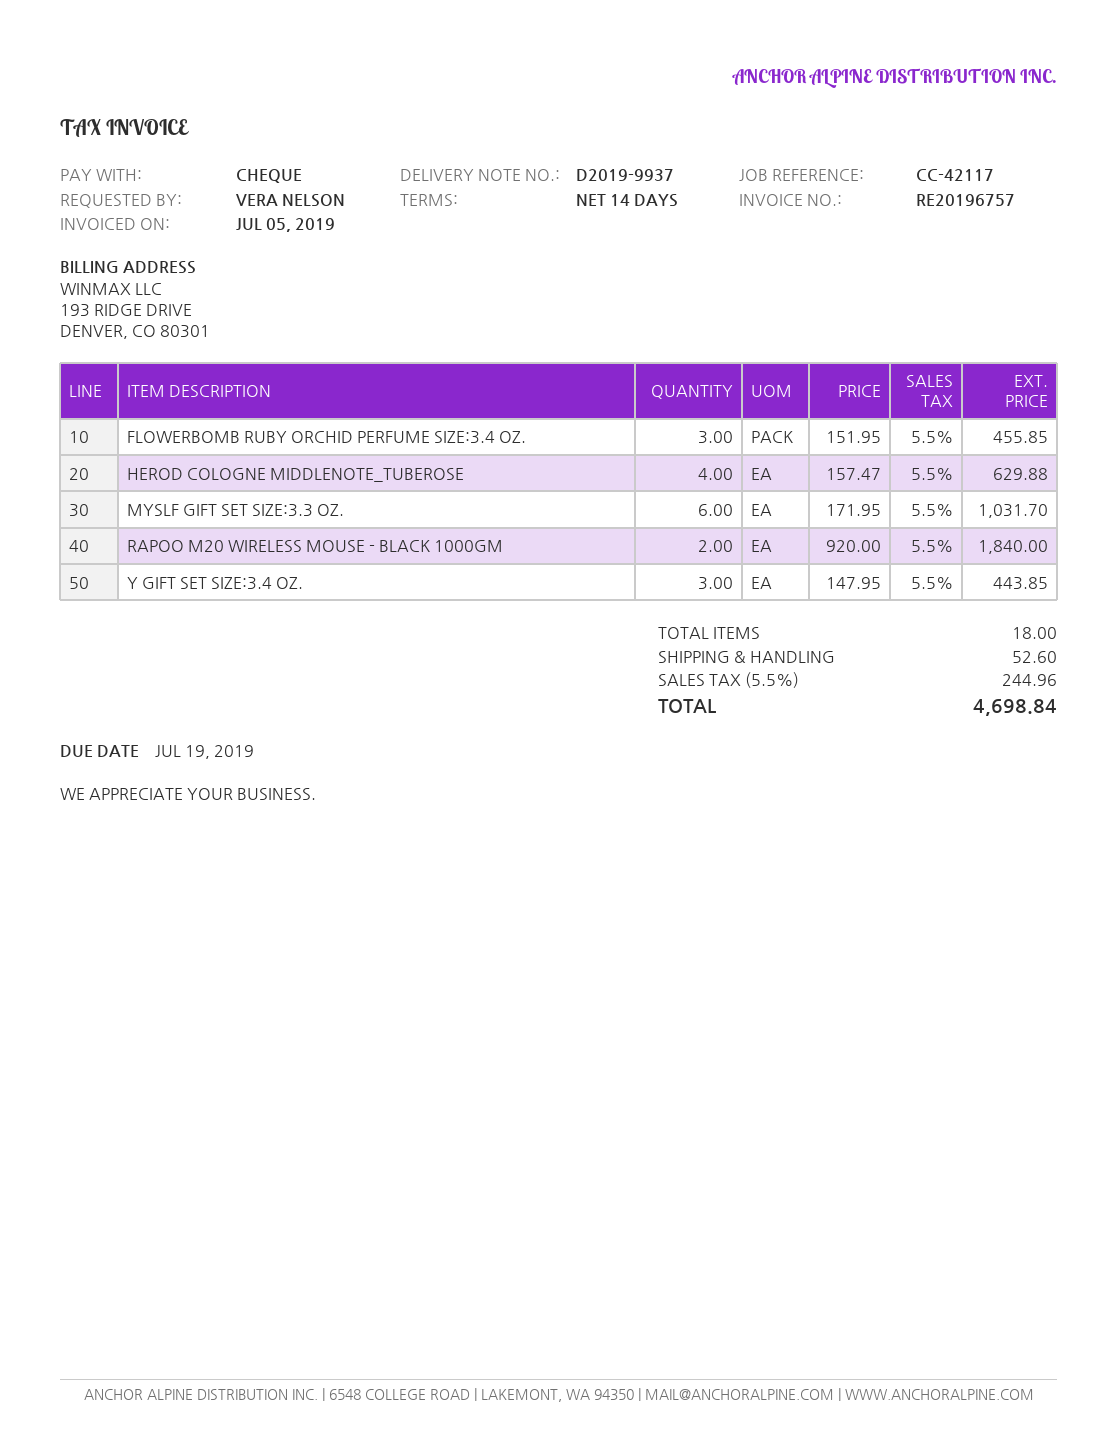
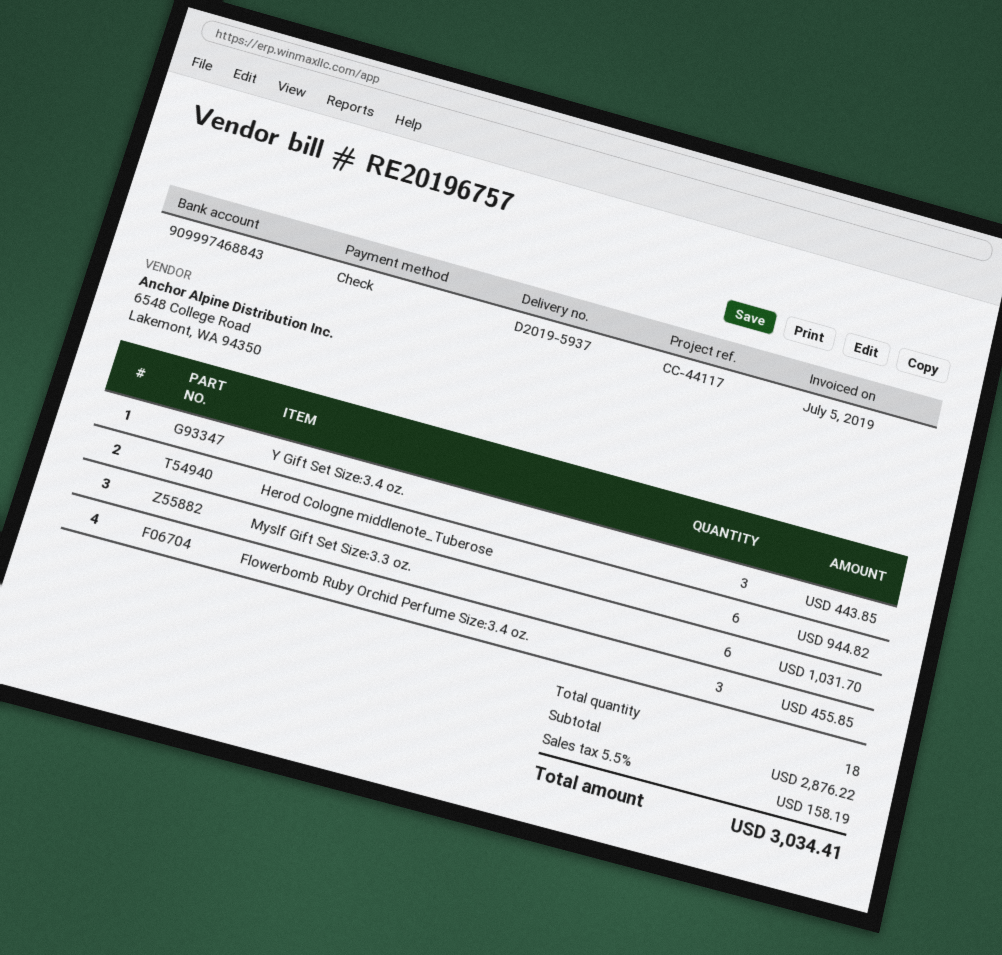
delivery note number: D2019-9937 -> D2019-5937
reference: CC-42117 -> CC-44117
HEROD COLOGNE MIDDLENOTE_TUBEROSE: 4 for 629.88 -> 6 for 944.82
RAPOO M20 WIRELESS MOUSE - BLACK 1000GM: 2 for 1840.00 -> none
shipping: 52.60 -> none
tax: 5.5% = 244.96 -> 5.5% = 158.19
total: 4698.84 -> 3034.41

